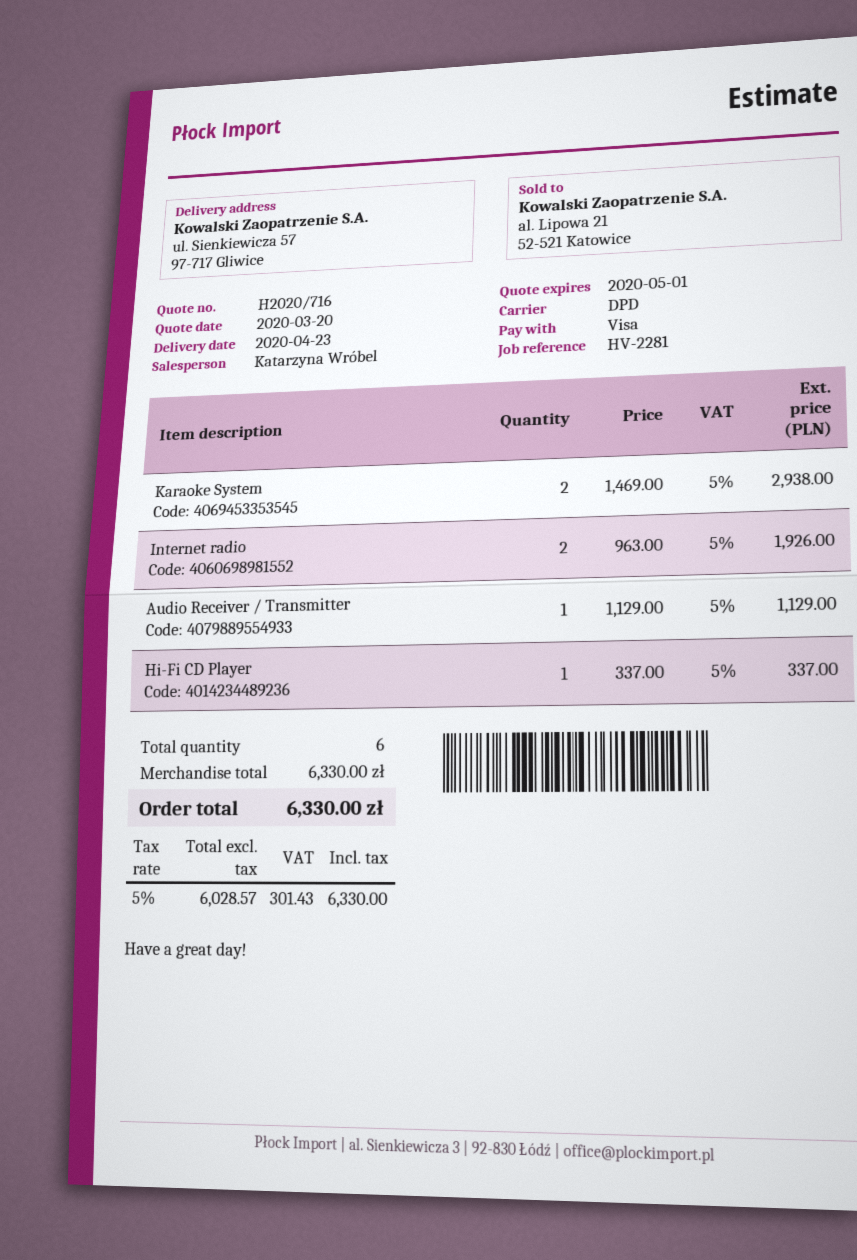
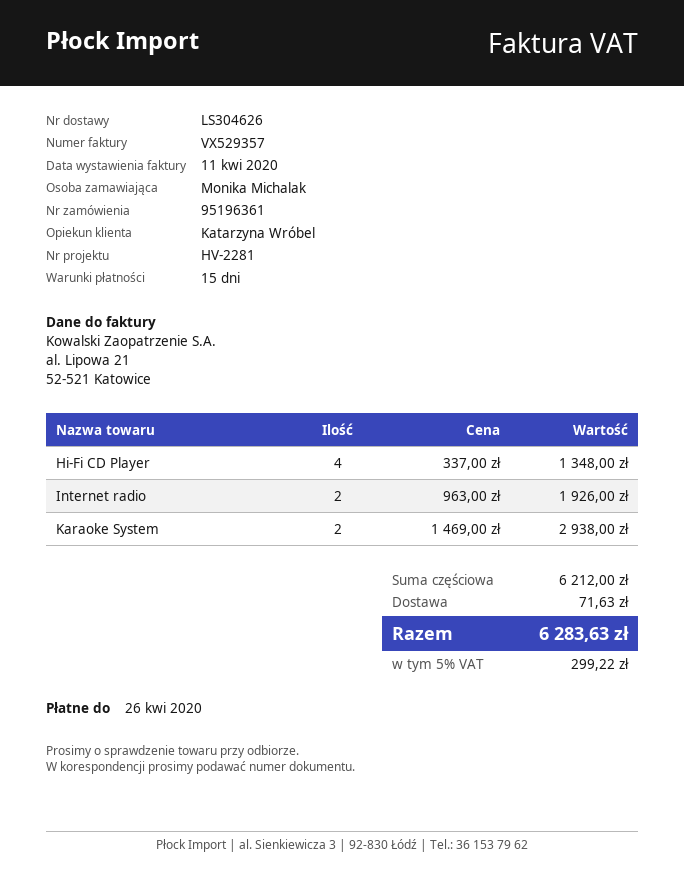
Audio Receiver / Transmitter: 1 x 1129.00 = 1129.00 -> none
Hi-Fi CD Player: 1 x 337.00 = 337.00 -> 4 x 337.00 = 1348.00
subtotal: 6330.00 -> 6212.00
shipping: none -> 71.63
tax: 5% = 301.43 -> 5% = 299.22
total: 6330.00 -> 6283.63

